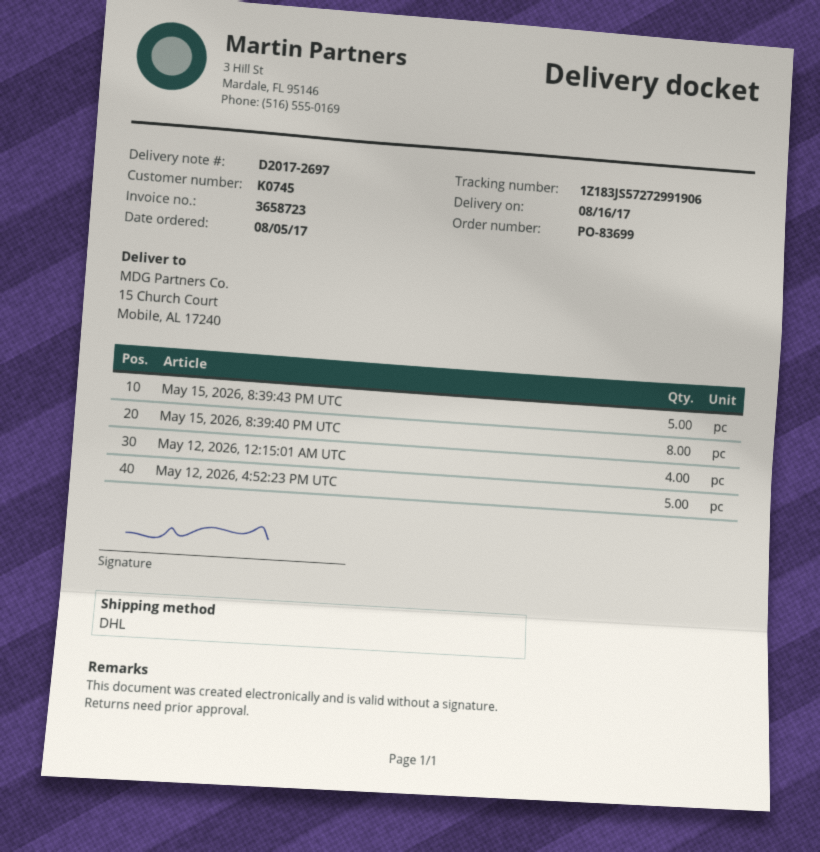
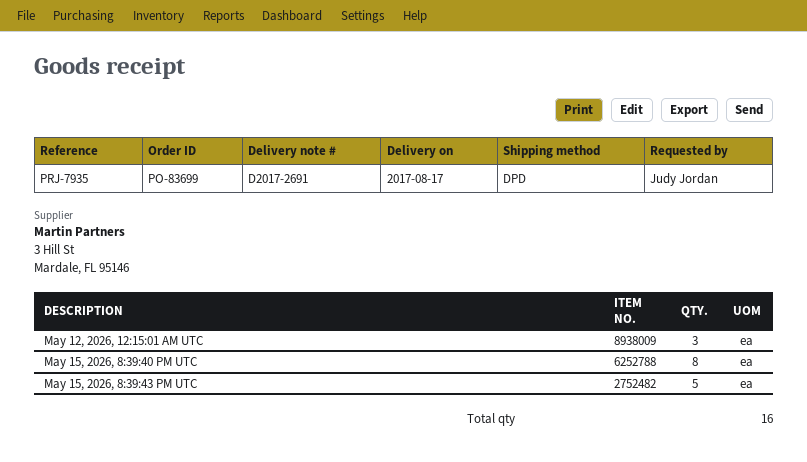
delivery note number: D2017-2697 -> D2017-2691
delivery date: 2017-08-16 -> 2017-08-17
shipping method: DHL -> DPD
May 12, 2026, 12:15:01 AM UTC: 4 -> 3
May 12, 2026, 4:52:23 PM UTC: 5 -> none

